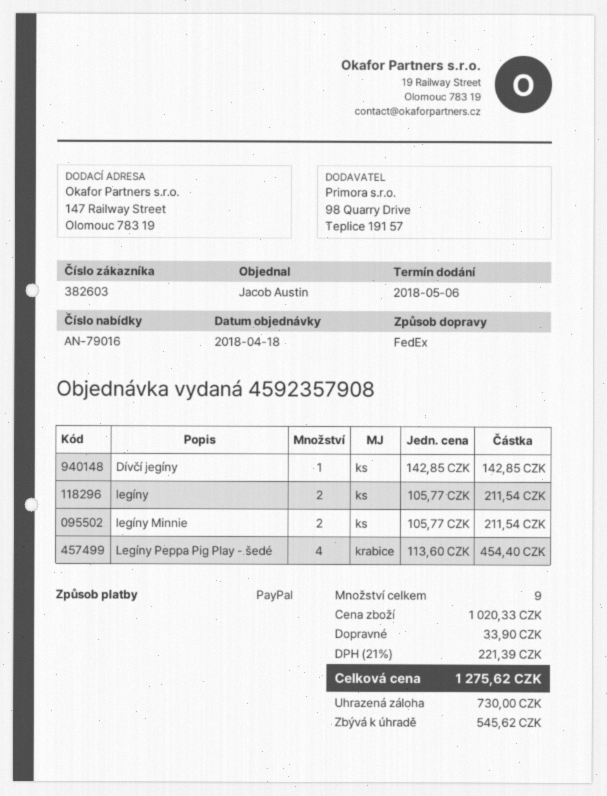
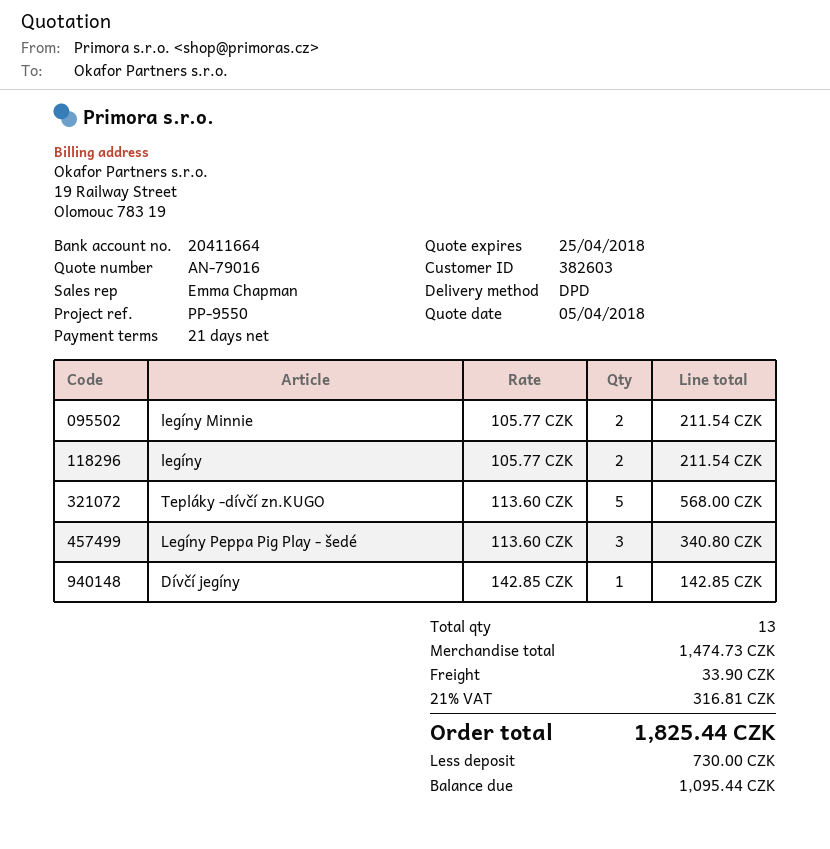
shipping method: FedEx -> DPD
Legíny Peppa Pig Play - šedé: 4 x 113.60 = 454.40 -> 3 x 113.60 = 340.80
Tepláky -dívčí zn.KUGO: none -> 5 x 113.60 = 568.00
total quantity: 9 -> 13
subtotal: 1020.33 -> 1474.73
tax: 21% = 221.39 -> 21% = 316.81
total: 1275.62 -> 1825.44
balance: 545.62 -> 1095.44

